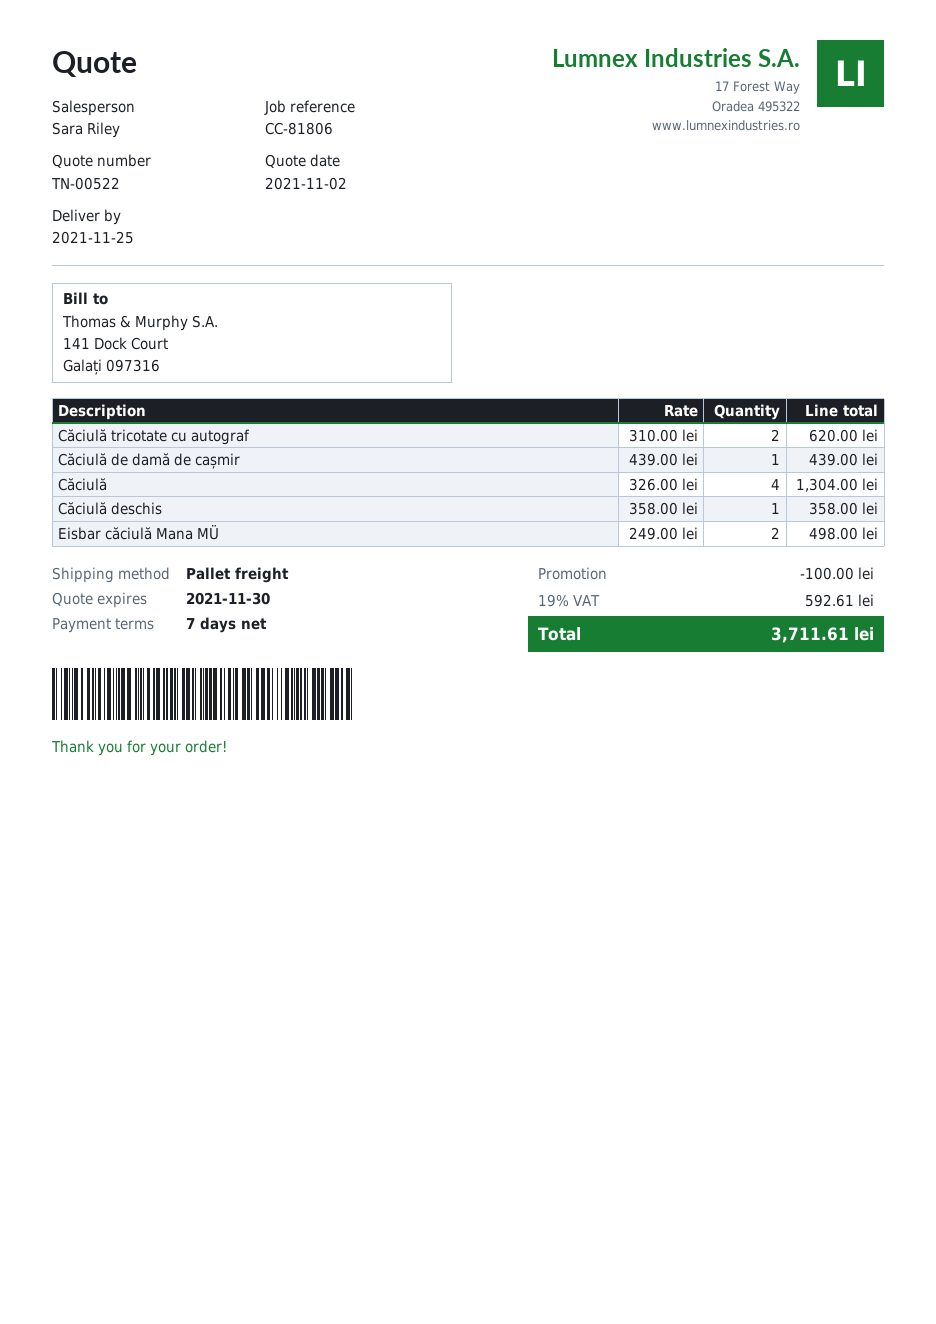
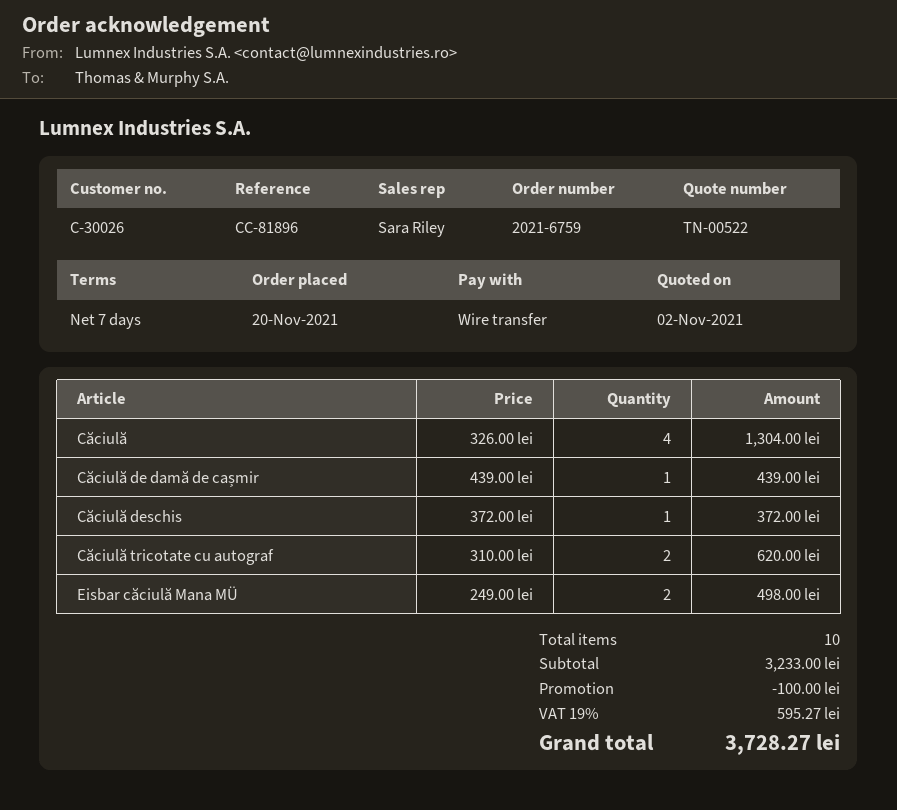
reference: CC-81806 -> CC-81896
Căciulă deschis: 1 x 358.00 = 358.00 -> 1 x 372.00 = 372.00
tax: 19% = 592.61 -> 19% = 595.27
total: 3711.61 -> 3728.27

